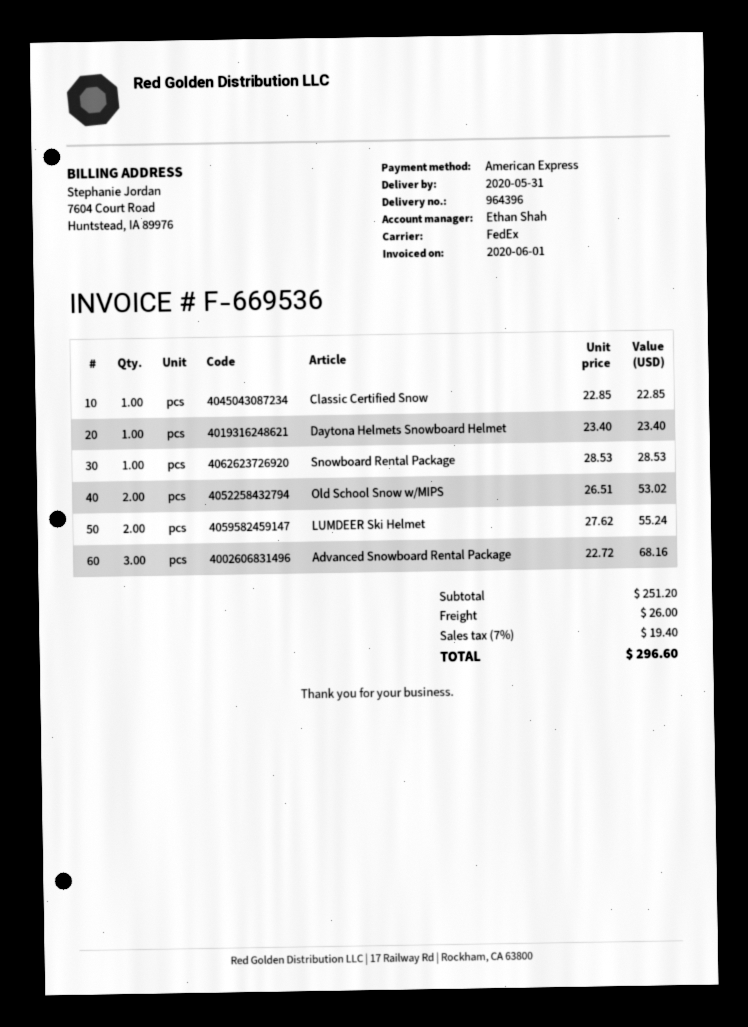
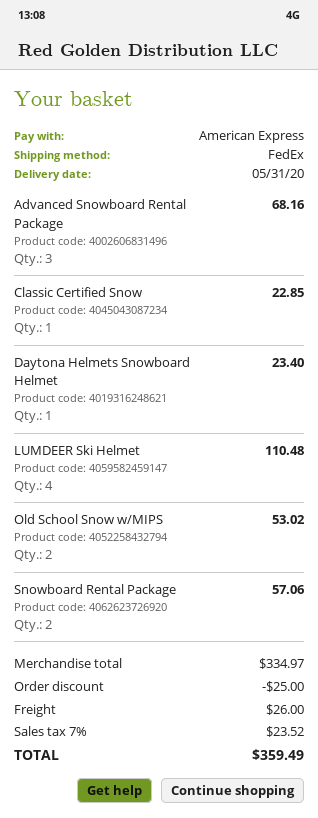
Snowboard Rental Package: 1 for 28.53 -> 2 for 57.06
LUMDEER Ski Helmet: 2 for 55.24 -> 4 for 110.48
subtotal: 251.20 -> 334.97
discount: none -> 25.00
tax: 7% = 19.40 -> 7% = 23.52
total: 296.60 -> 359.49

